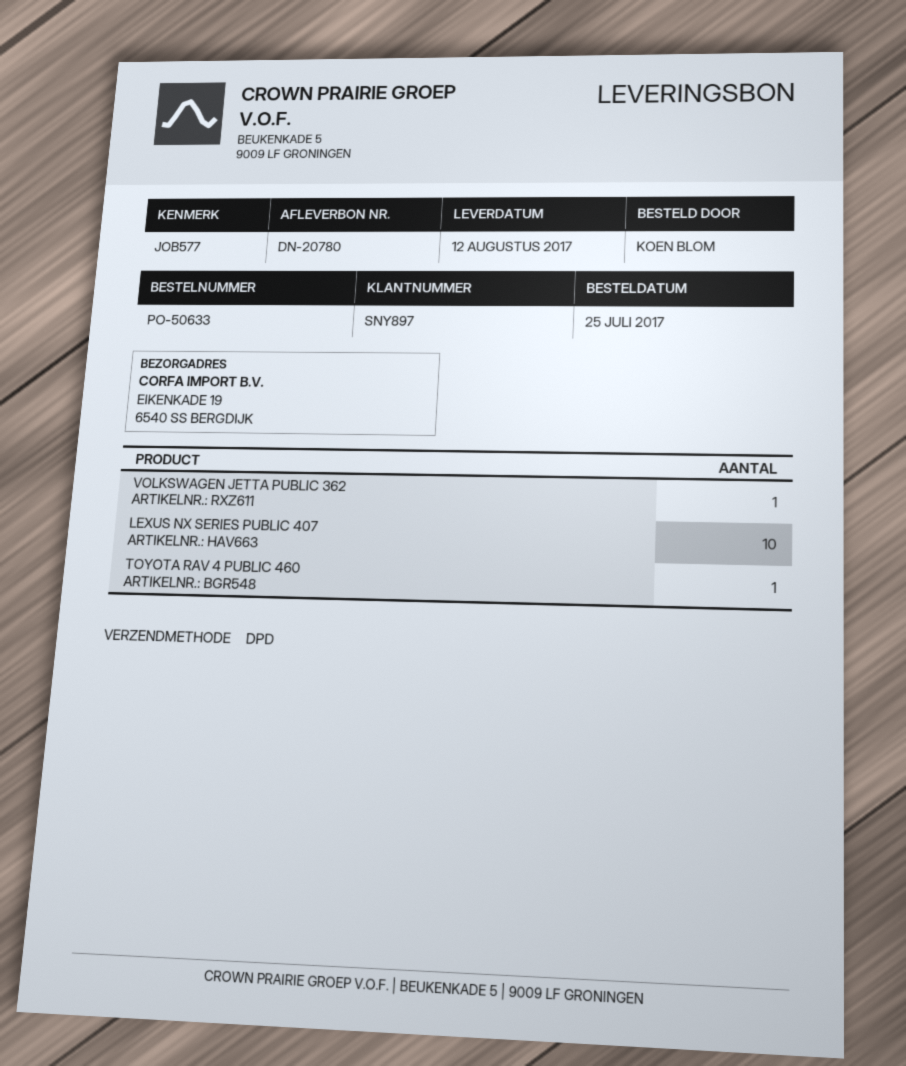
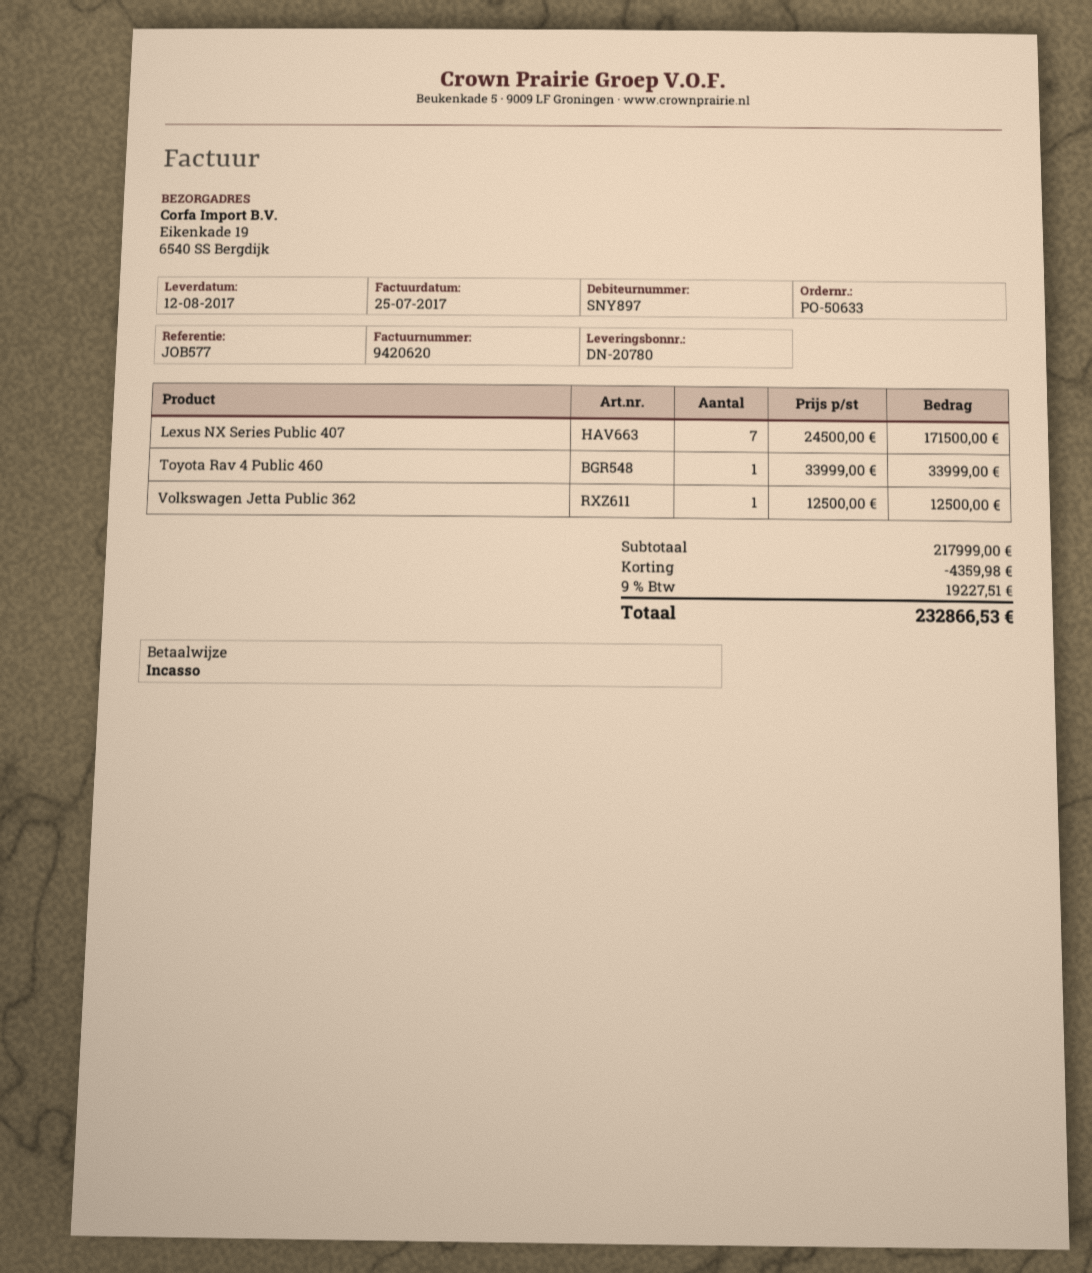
LEXUS NX SERIES PUBLIC 407: 10 -> 7

